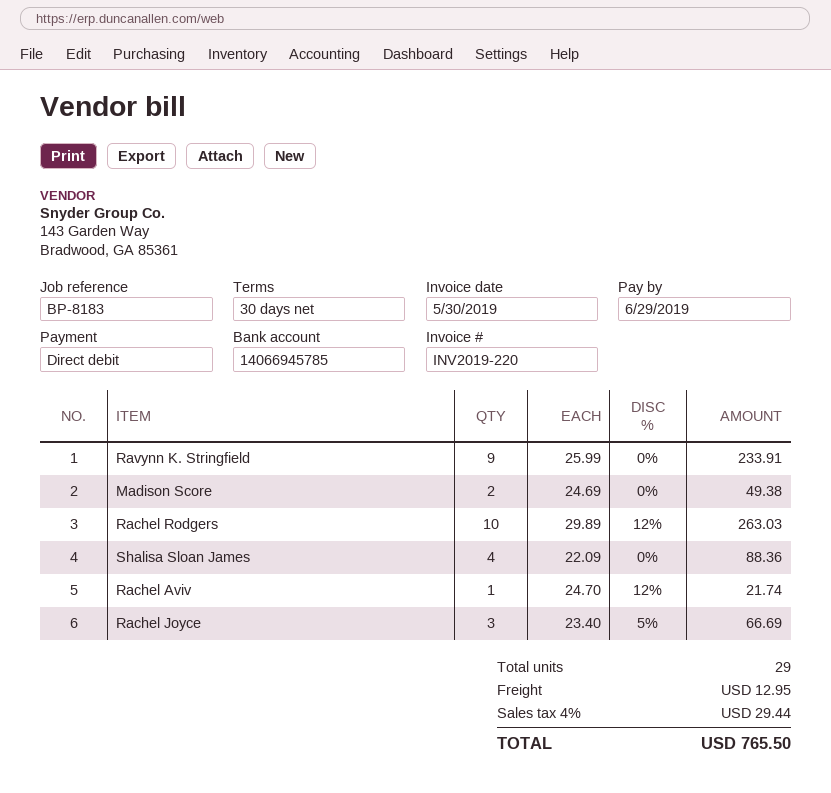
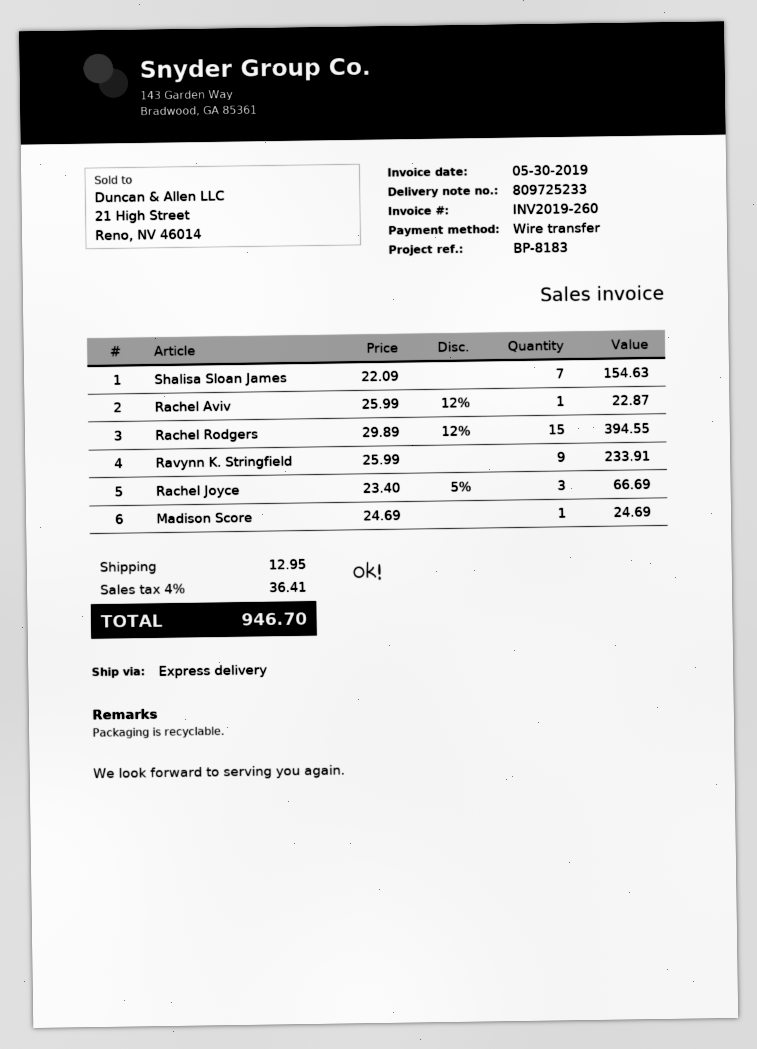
invoice number: INV2019-220 -> INV2019-260
payment method: direct debit -> bank transfer
Madison Score: 2 x 24.69 = 49.38 -> 1 x 24.69 = 24.69
Rachel Rodgers: 10 x 29.89 - 12% = 263.03 -> 15 x 29.89 - 12% = 394.55
Shalisa Sloan James: 4 x 22.09 = 88.36 -> 7 x 22.09 = 154.63
Rachel Aviv: 1 x 24.70 - 12% = 21.74 -> 1 x 25.99 - 12% = 22.87
tax: 4% = 29.44 -> 4% = 36.41
total: 765.50 -> 946.70

